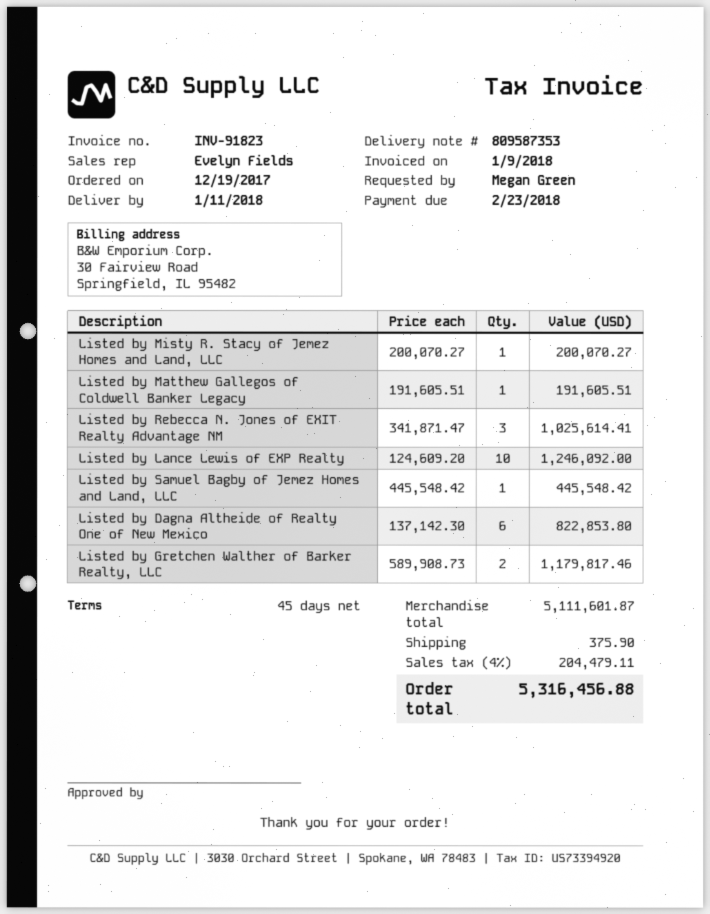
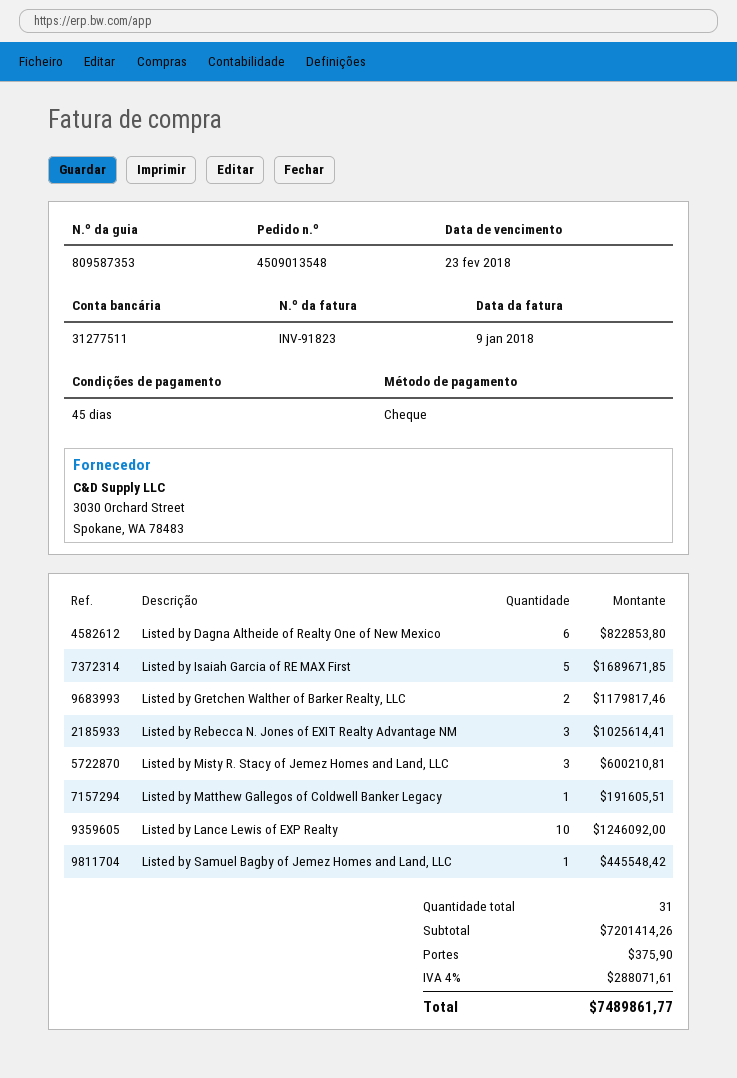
Listed by Misty R. Stacy of Jemez Homes and Land, LLC: 1 for 200070.27 -> 3 for 600210.81
Listed by Isaiah Garcia of RE MAX First: none -> 5 for 1689671.85
subtotal: 5111601.87 -> 7201414.26
tax: 4% = 204479.11 -> 4% = 288071.61
total: 5316456.88 -> 7489861.77

